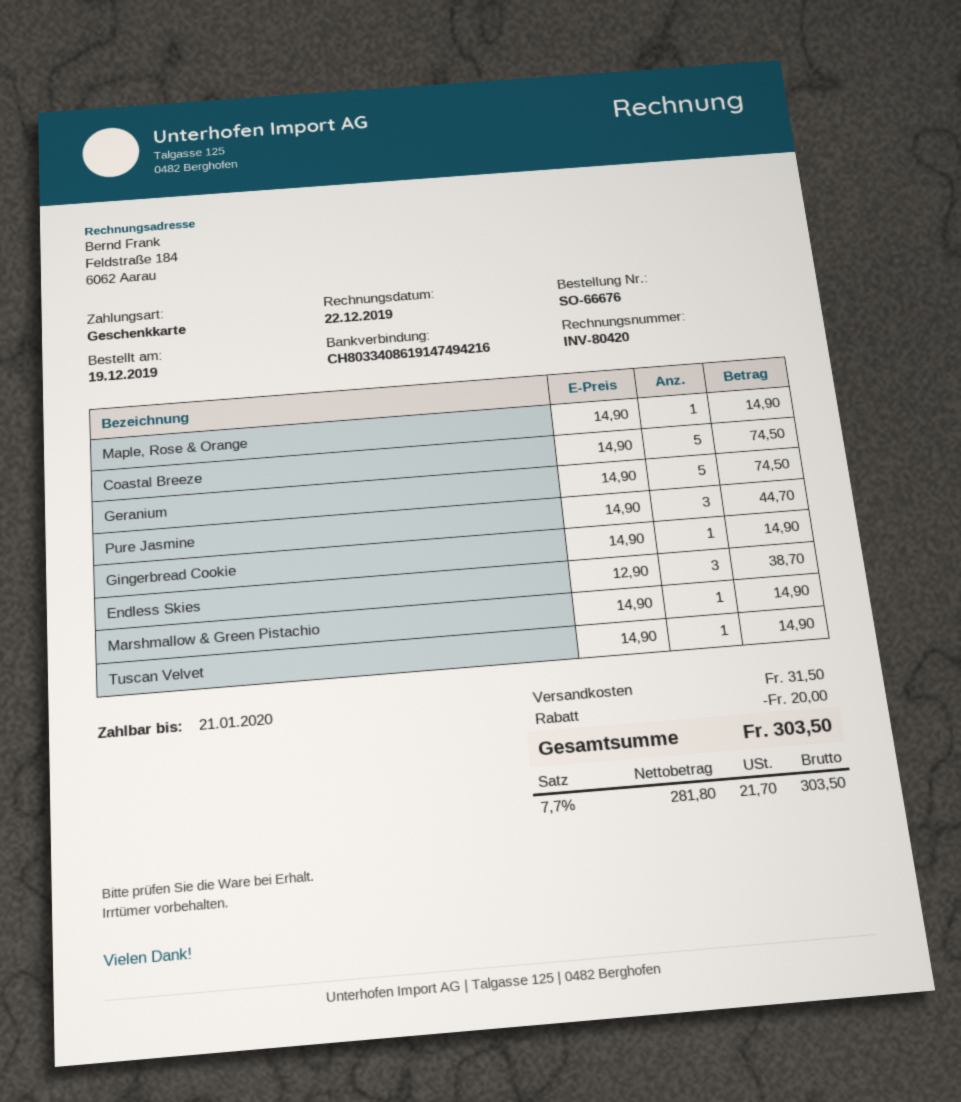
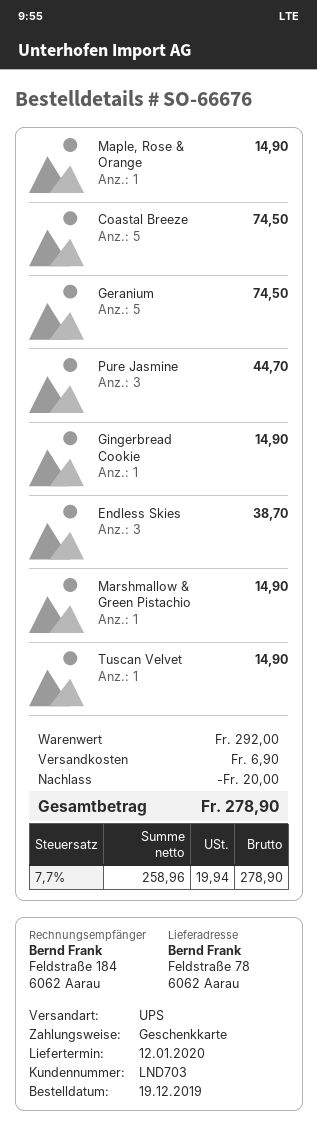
shipping: 31.50 -> 6.90
net: 281.80 -> 258.96
tax: 7.7% = 21.70 -> 7.7% = 19.94
total: 303.50 -> 278.90

